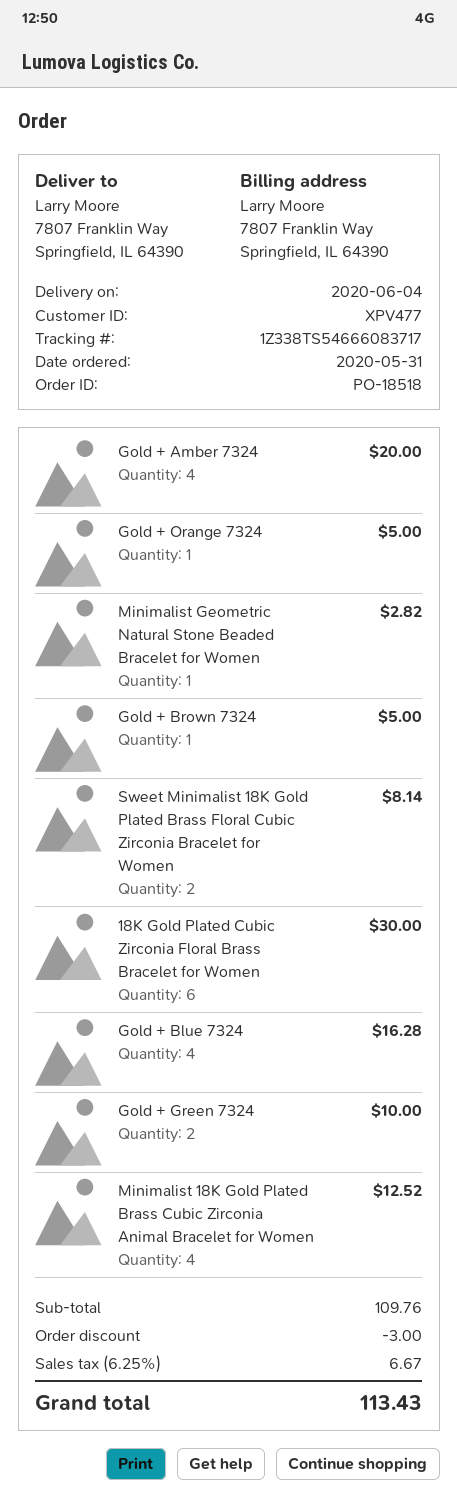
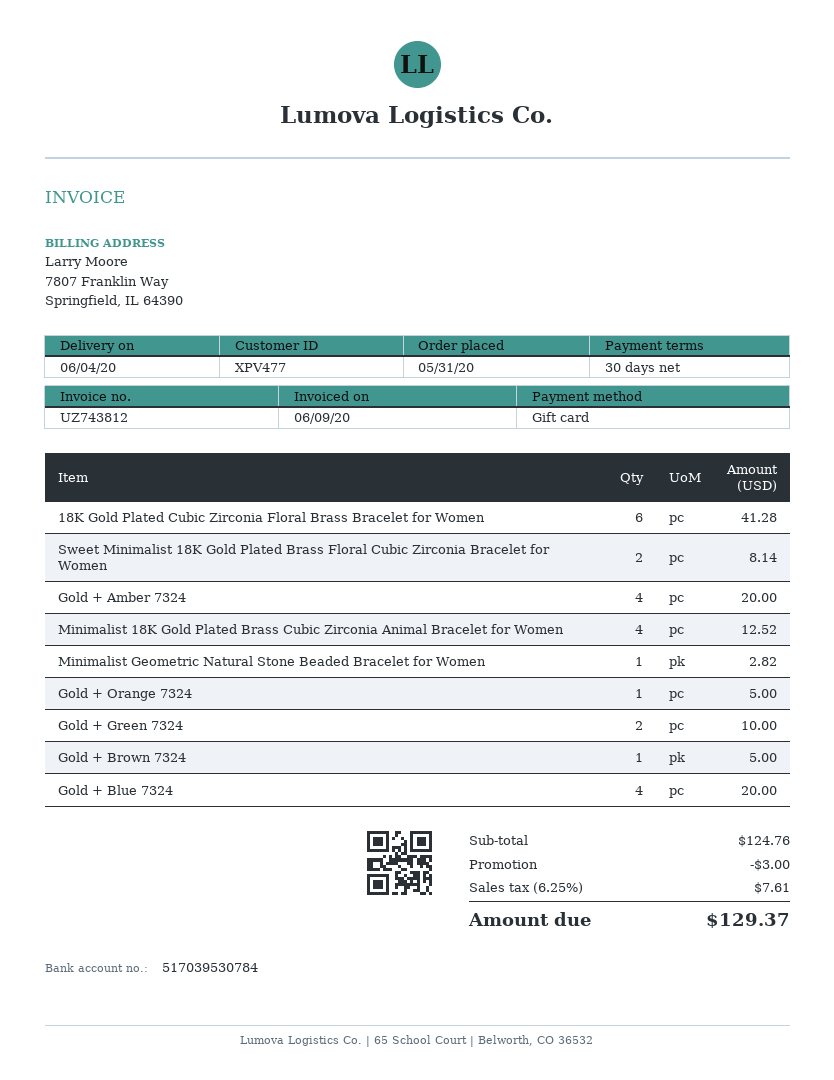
18K Gold Plated Cubic Zirconia Floral Brass Bracelet for Women: 6 for 30.00 -> 6 for 41.28
Gold + Blue 7324: 4 for 16.28 -> 4 for 20.00
subtotal: 109.76 -> 124.76
tax: 6.25% = 6.67 -> 6.25% = 7.61
total: 113.43 -> 129.37

